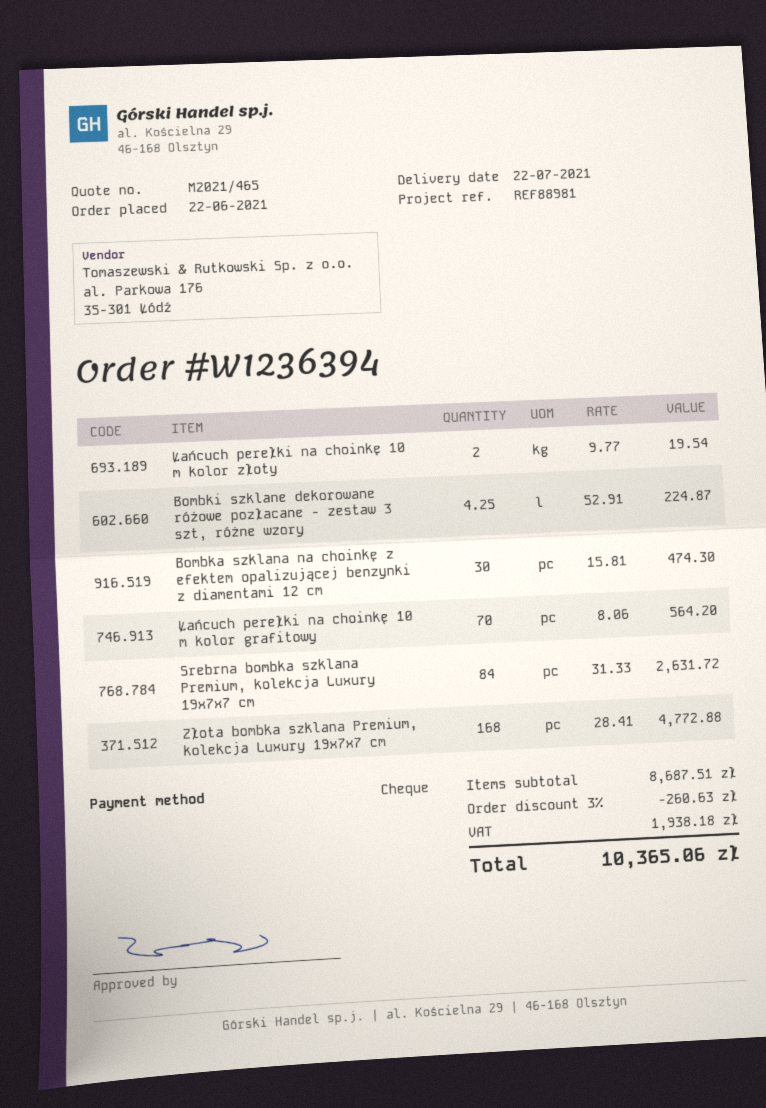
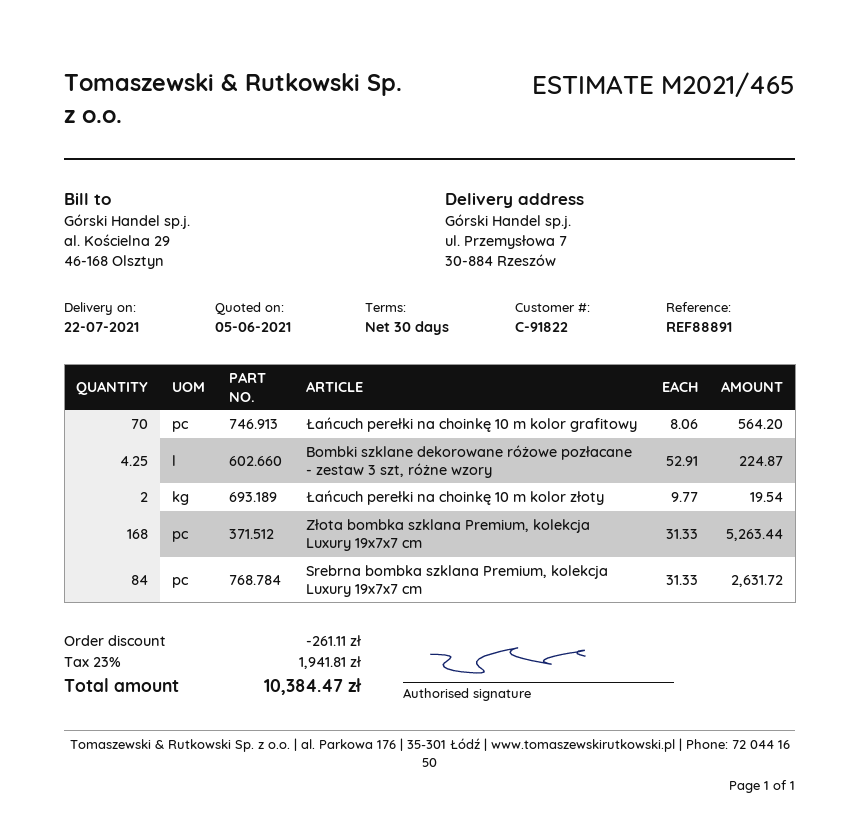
reference: REF88981 -> REF88891
Bombka szklana na choinkę z efektem opalizującej benzynki z diamentami 12 cm: 30 x 15.81 = 474.30 -> none
Złota bombka szklana Premium, kolekcja Luxury 19x7x7 cm: 168 x 28.41 = 4772.88 -> 168 x 31.33 = 5263.44
discount: 260.63 -> 261.11
tax: 1938.18 -> 1941.81
total: 10365.06 -> 10384.47

